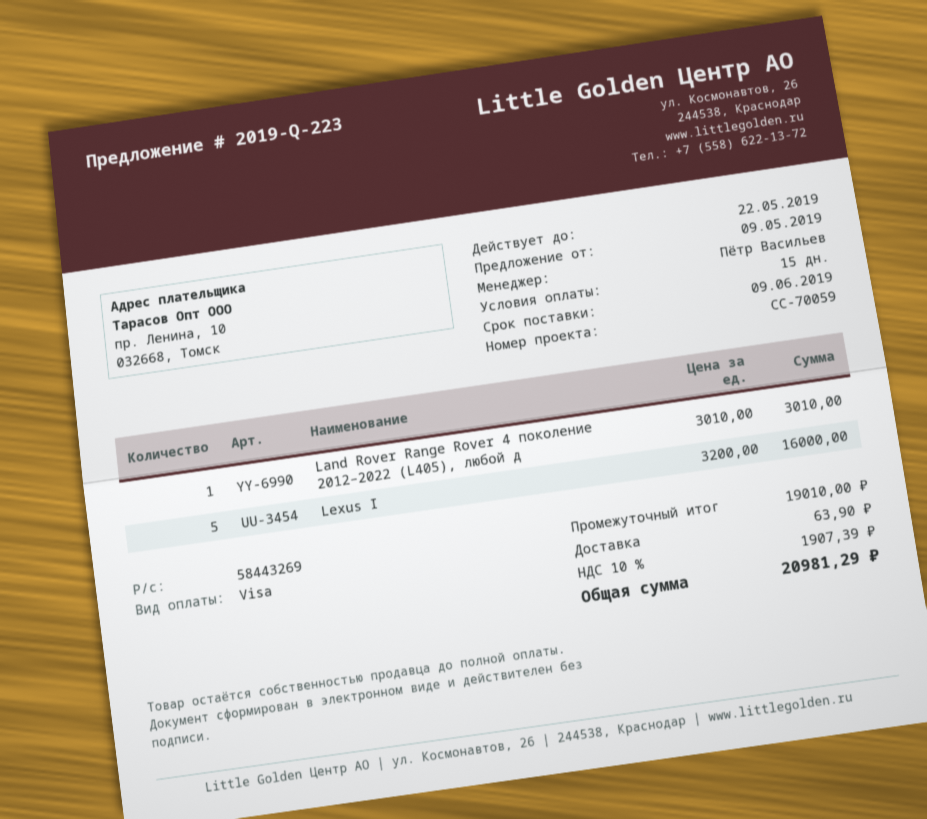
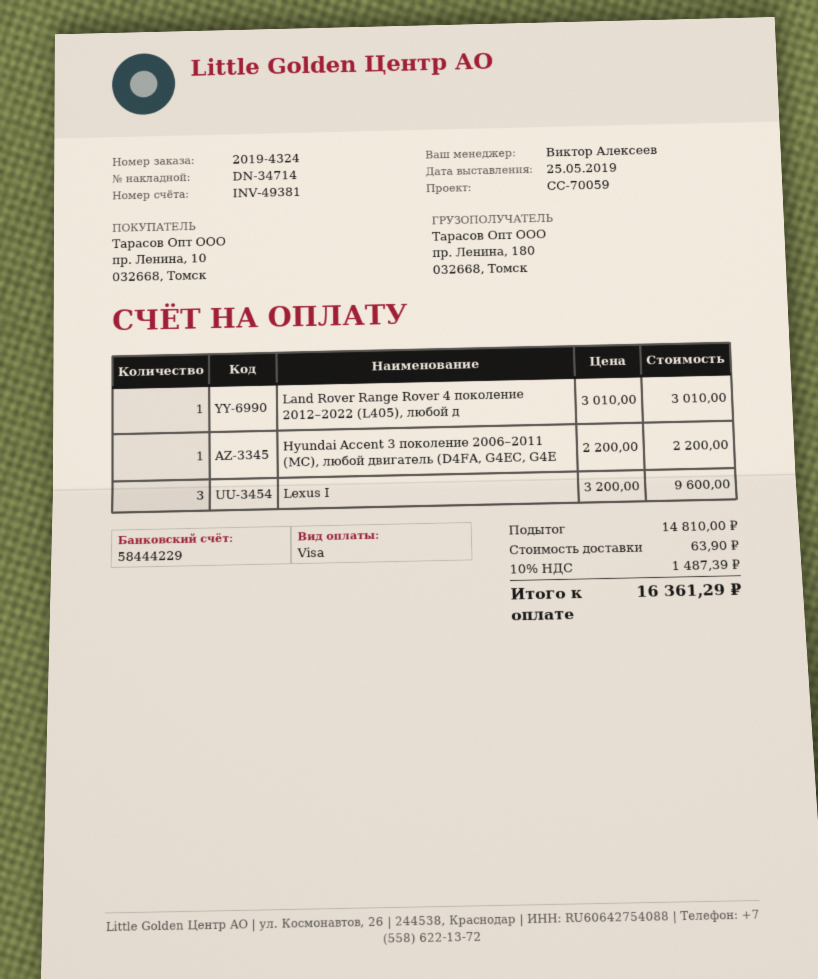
sales rep: Пётр Васильев -> Виктор Алексеев
bank account: 58443269 -> 58444229
Lexus I: 5 x 3200.00 = 16000.00 -> 3 x 3200.00 = 9600.00
Hyundai Accent 3 поколение 2006–2011 (MC), любой двигатель (D4FA, G4EC, G4E: none -> 1 x 2200.00 = 2200.00
subtotal: 19010.00 -> 14810.00
tax: 10% = 1907.39 -> 10% = 1487.39
total: 20981.29 -> 16361.29

